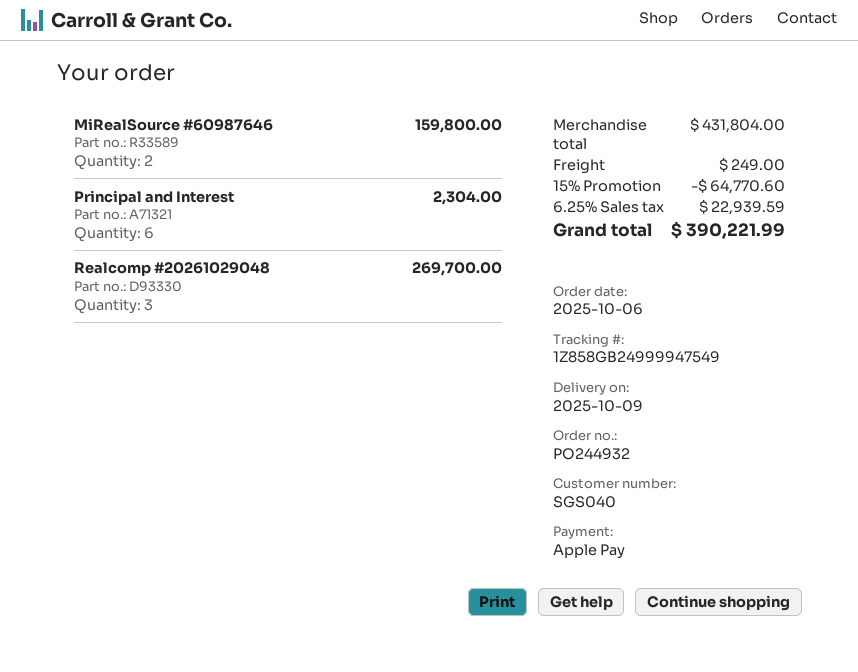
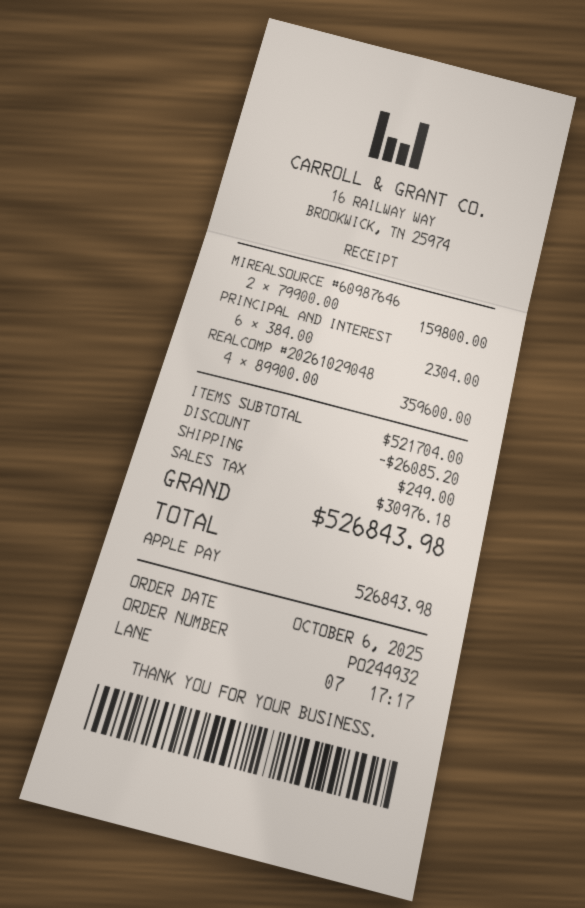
Realcomp #20261029048: 3 for 269700.00 -> 4 for 359600.00
subtotal: 431804.00 -> 521704.00
discount: 64770.60 -> 26085.20
tax: 22939.59 -> 30976.18
total: 390221.99 -> 526843.98

